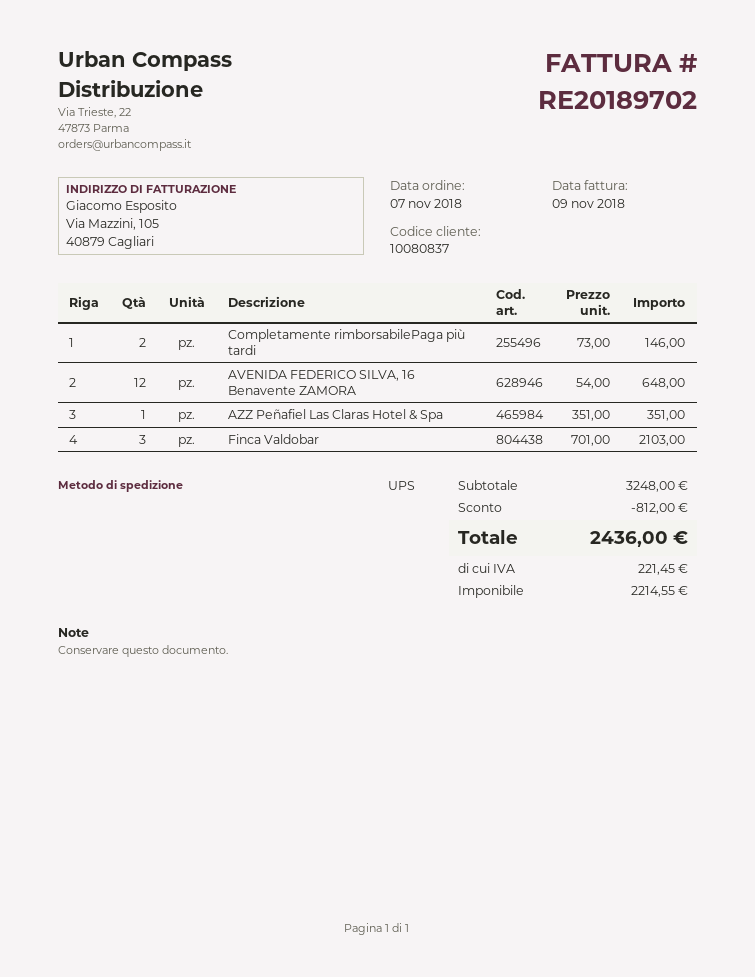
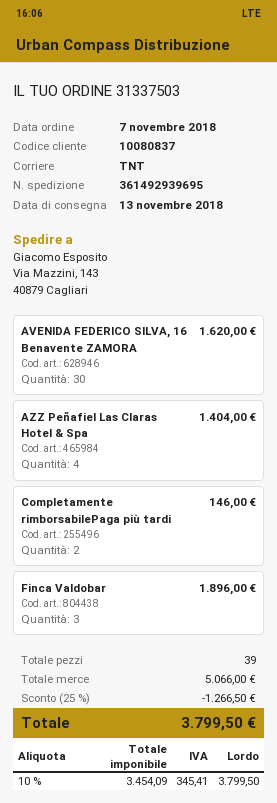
shipping method: UPS -> TNT
AVENIDA FEDERICO SILVA, 16 Benavente ZAMORA: 12 for 648.00 -> 30 for 1620.00
AZZ Peñafiel Las Claras Hotel & Spa: 1 for 351.00 -> 4 for 1404.00
Finca Valdobar: 3 for 2103.00 -> 3 for 1896.00
subtotal: 3248.00 -> 5066.00
discount: 812.00 -> 1266.50
net: 2214.55 -> 3454.09
tax: 221.45 -> 345.41
total: 2436.00 -> 3799.50

